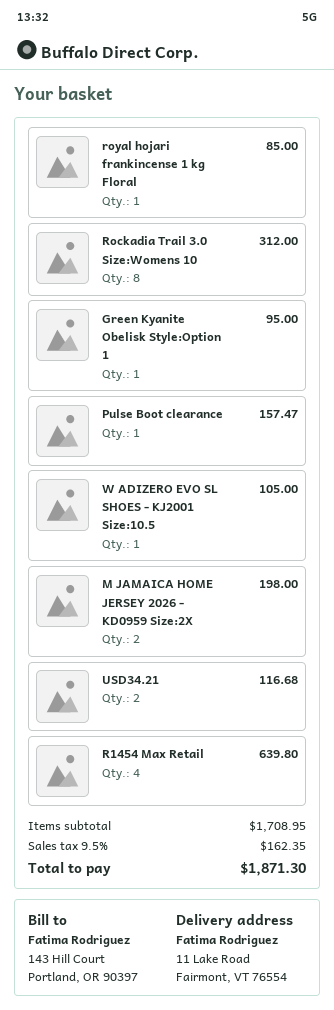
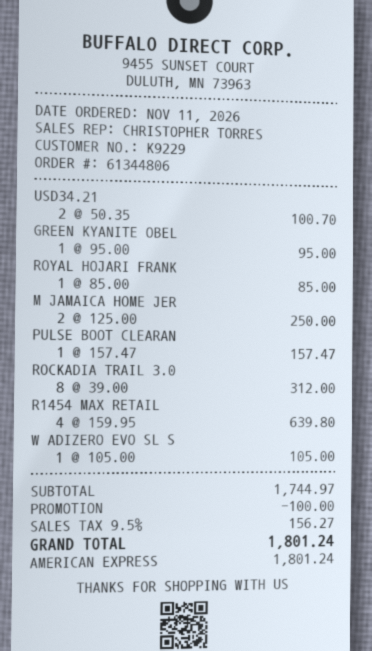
M JAMAICA HOME JERSEY 2026 - KD0959 Size:2X: 2 for 198.00 -> 2 for 250.00
USD34.21: 2 for 116.68 -> 2 for 100.70
subtotal: 1708.95 -> 1744.97
discount: none -> 100.00
tax: 9.5% = 162.35 -> 9.5% = 156.27
total: 1871.30 -> 1801.24

